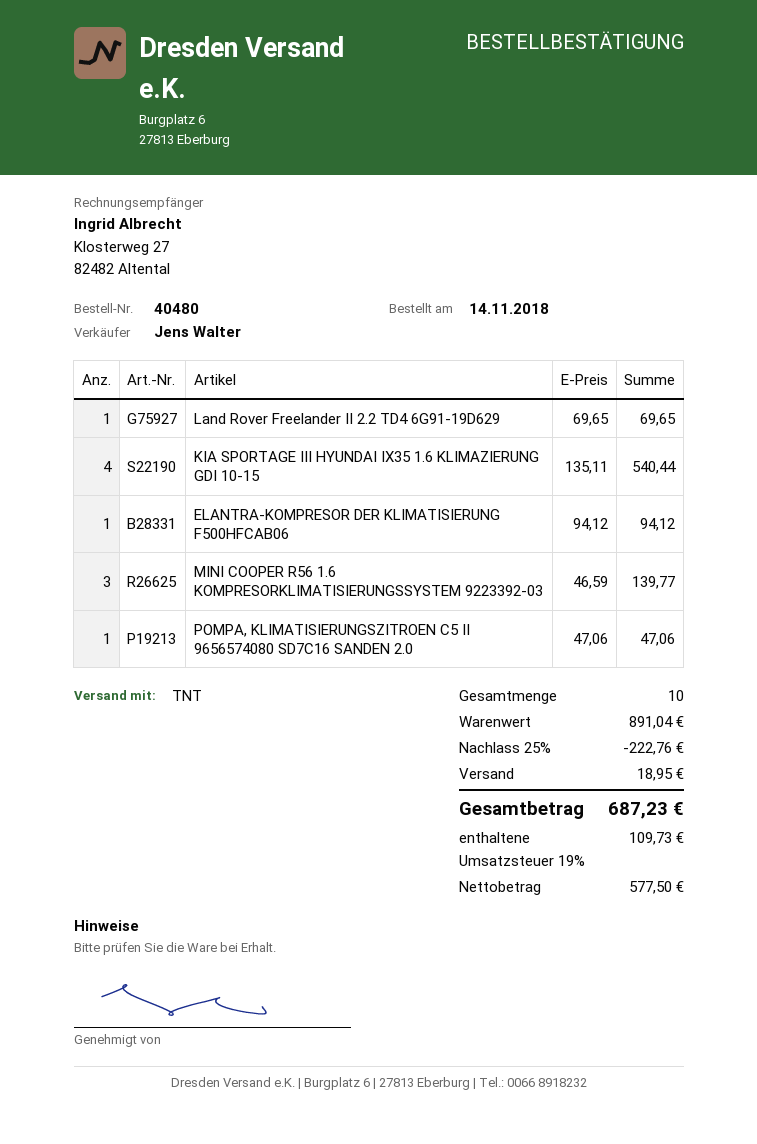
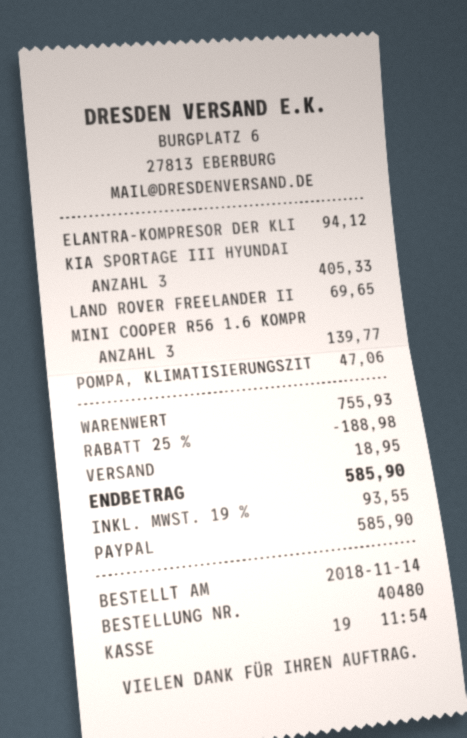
KIA SPORTAGE III HYUNDAI IX35 1.6 KLIMAZIERUNG GDI 10-15: 4 for 540.44 -> 3 for 405.33
subtotal: 891.04 -> 755.93
discount: 25% = 222.76 -> 25% = 188.98
tax: 19% = 109.73 -> 19% = 93.55
total: 687.23 -> 585.90

